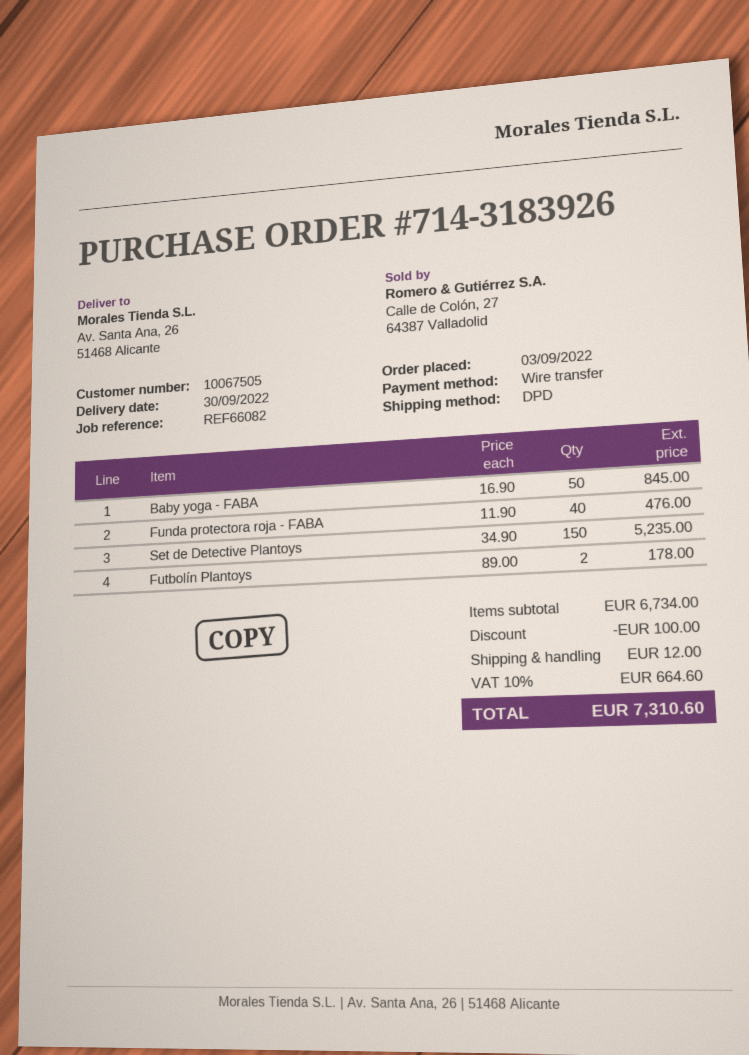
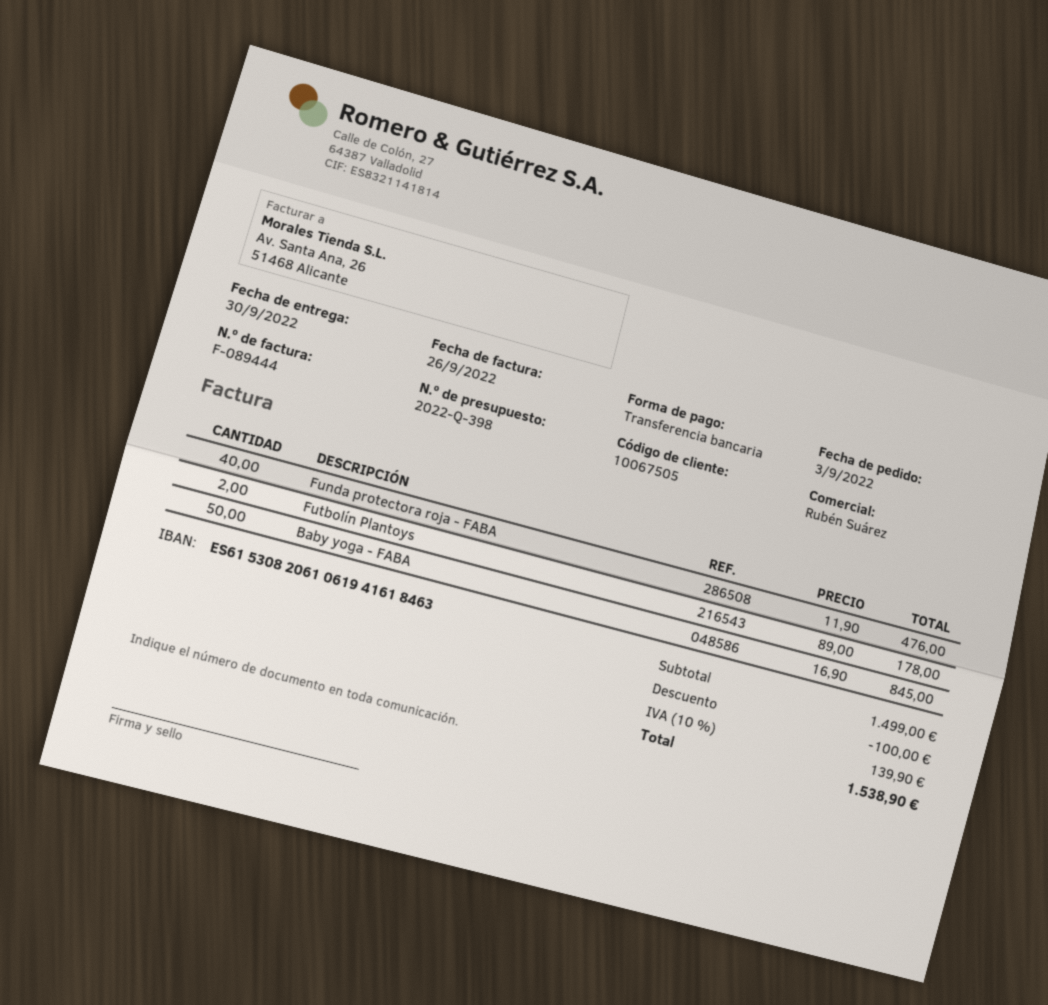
Set de Detective Plantoys: 150 x 34.90 = 5235.00 -> none
subtotal: 6734.00 -> 1499.00
shipping: 12.00 -> none
tax: 10% = 664.60 -> 10% = 139.90
total: 7310.60 -> 1538.90

